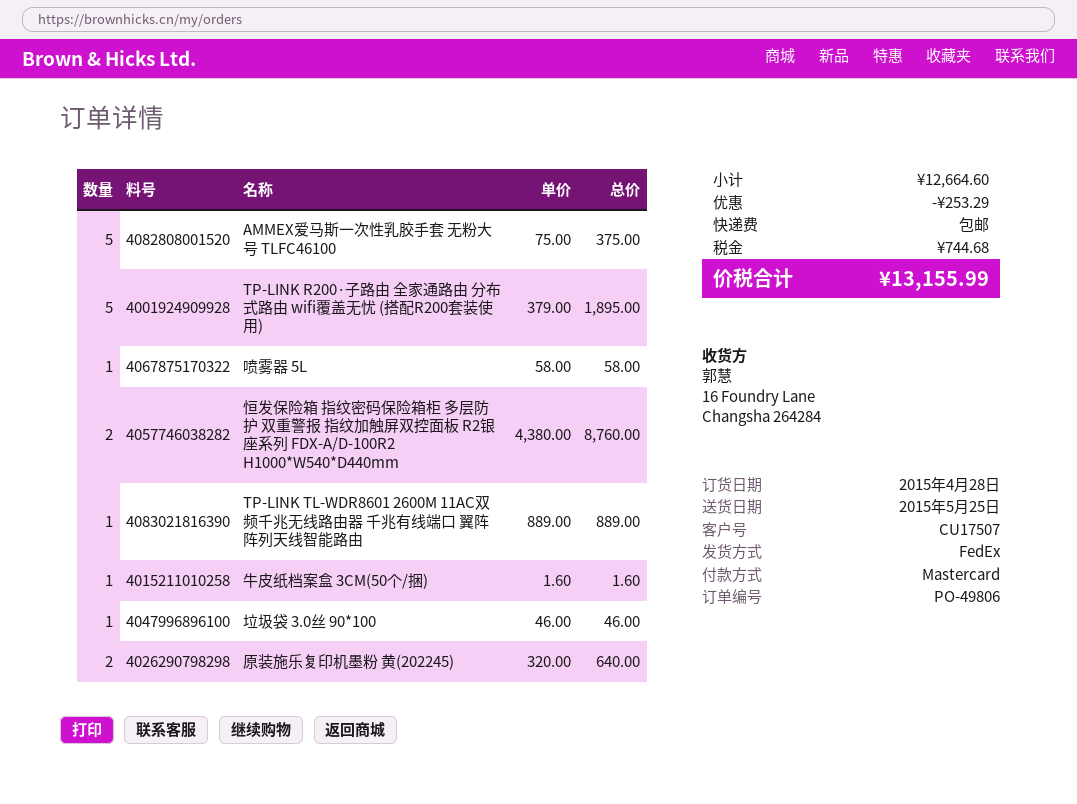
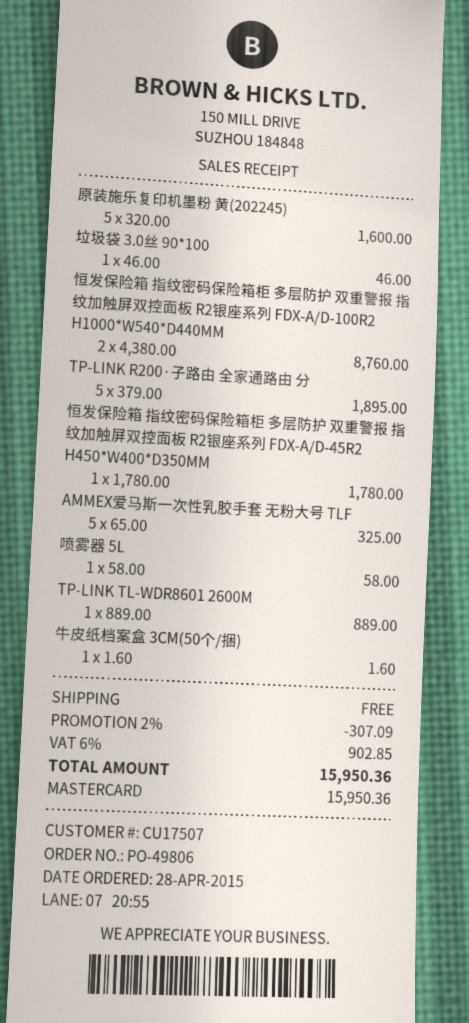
AMMEX爱马斯一次性乳胶手套 无粉大号 TLFC46100: 5 x 75.00 = 375.00 -> 5 x 65.00 = 325.00
原装施乐复印机墨粉 黄(202245): 2 x 320.00 = 640.00 -> 5 x 320.00 = 1600.00
恒发保险箱 指纹密码保险箱柜 多层防护 双重警报 指纹加触屏双控面板 R2银座系列 FDX-A/D-45R2 H450*W400*D350MM: none -> 1 x 1780.00 = 1780.00
discount: 253.29 -> 307.09
tax: 744.68 -> 902.85
total: 13155.99 -> 15950.36

